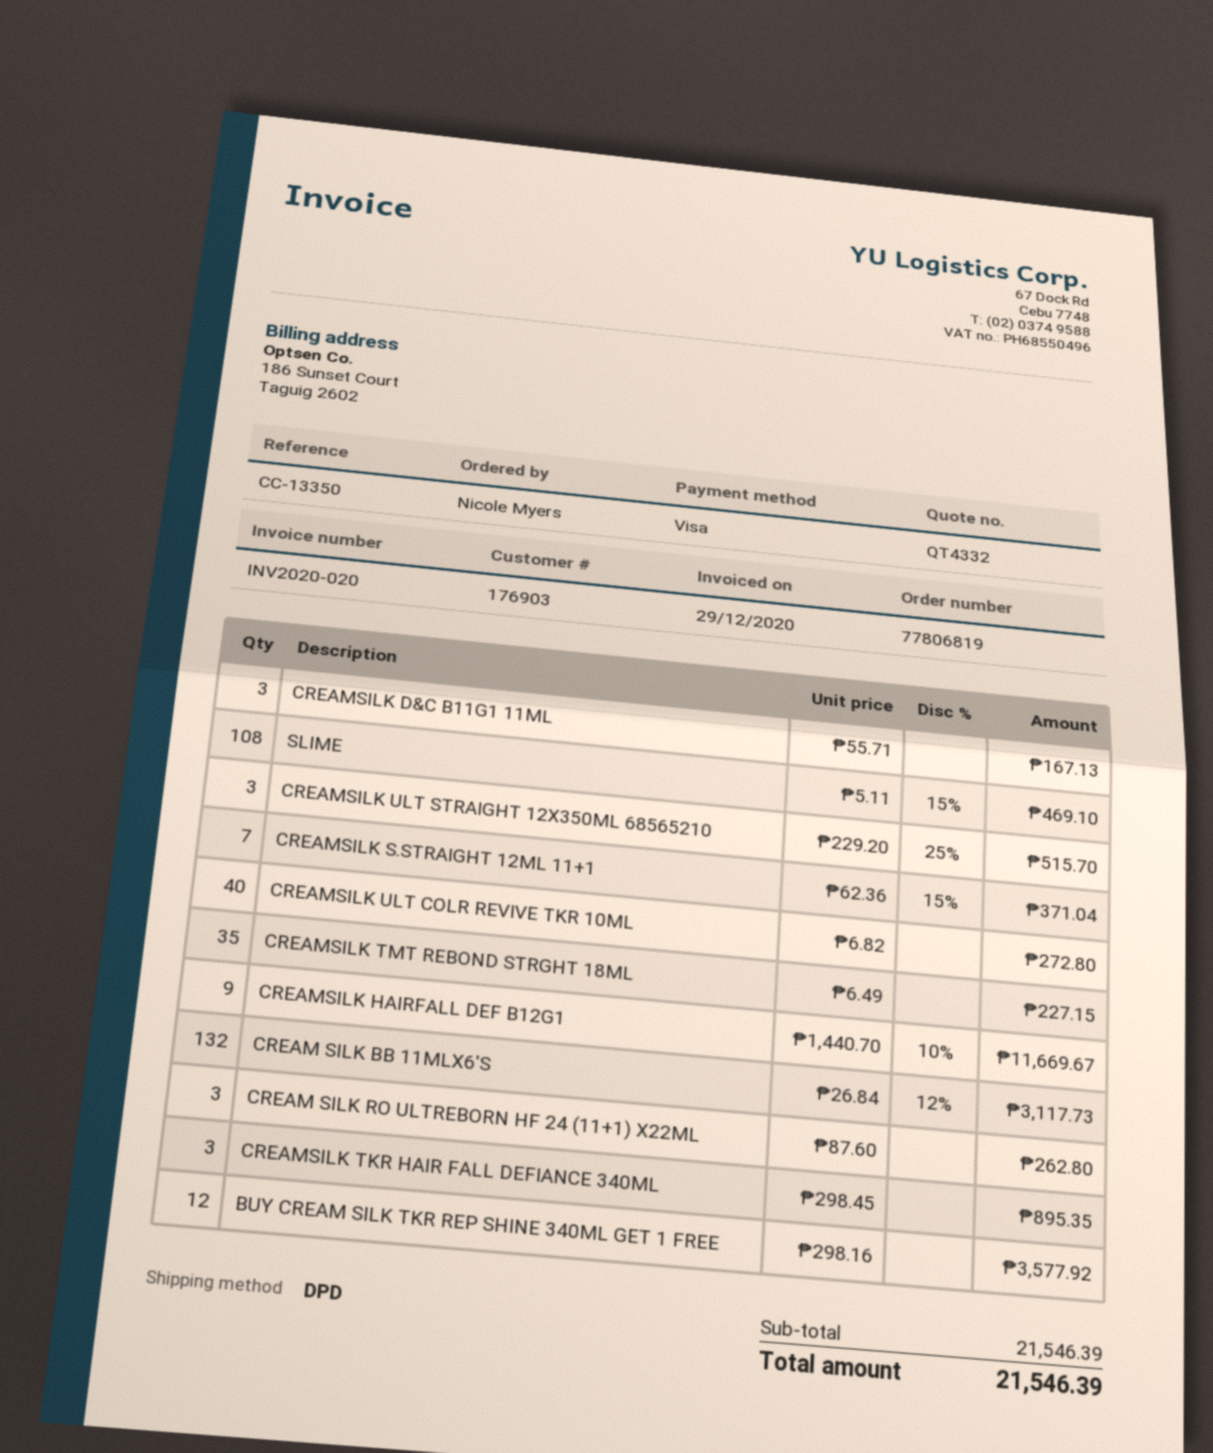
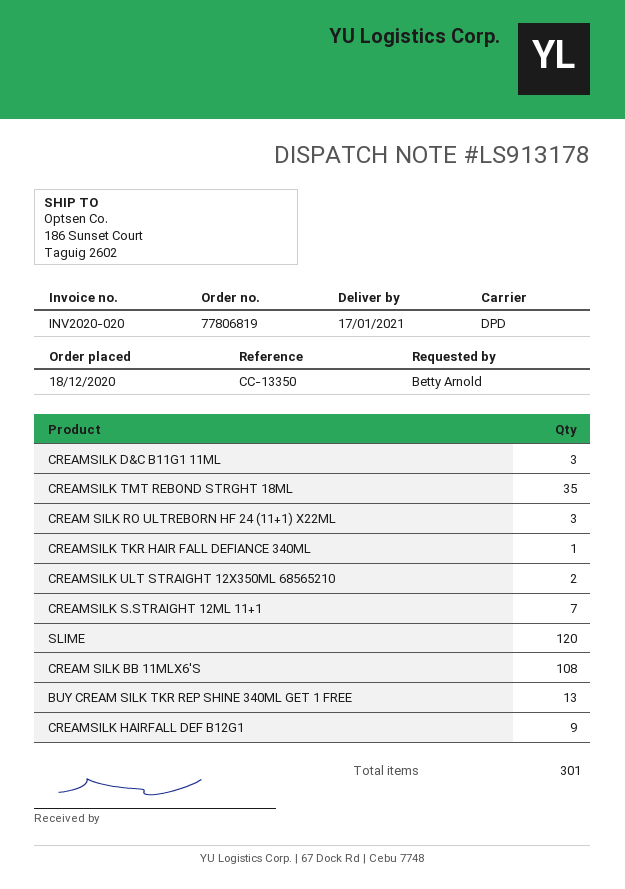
ordered by: Nicole Myers -> Betty Arnold
SLIME: 108 -> 120
CREAMSILK ULT STRAIGHT 12X350ML 68565210: 3 -> 2
CREAMSILK ULT COLR REVIVE TKR 10ML: 40 -> none
CREAM SILK BB 11MLX6'S: 132 -> 108
CREAMSILK TKR HAIR FALL DEFIANCE 340ML: 3 -> 1
BUY CREAM SILK TKR REP SHINE 340ML GET 1 FREE: 12 -> 13

